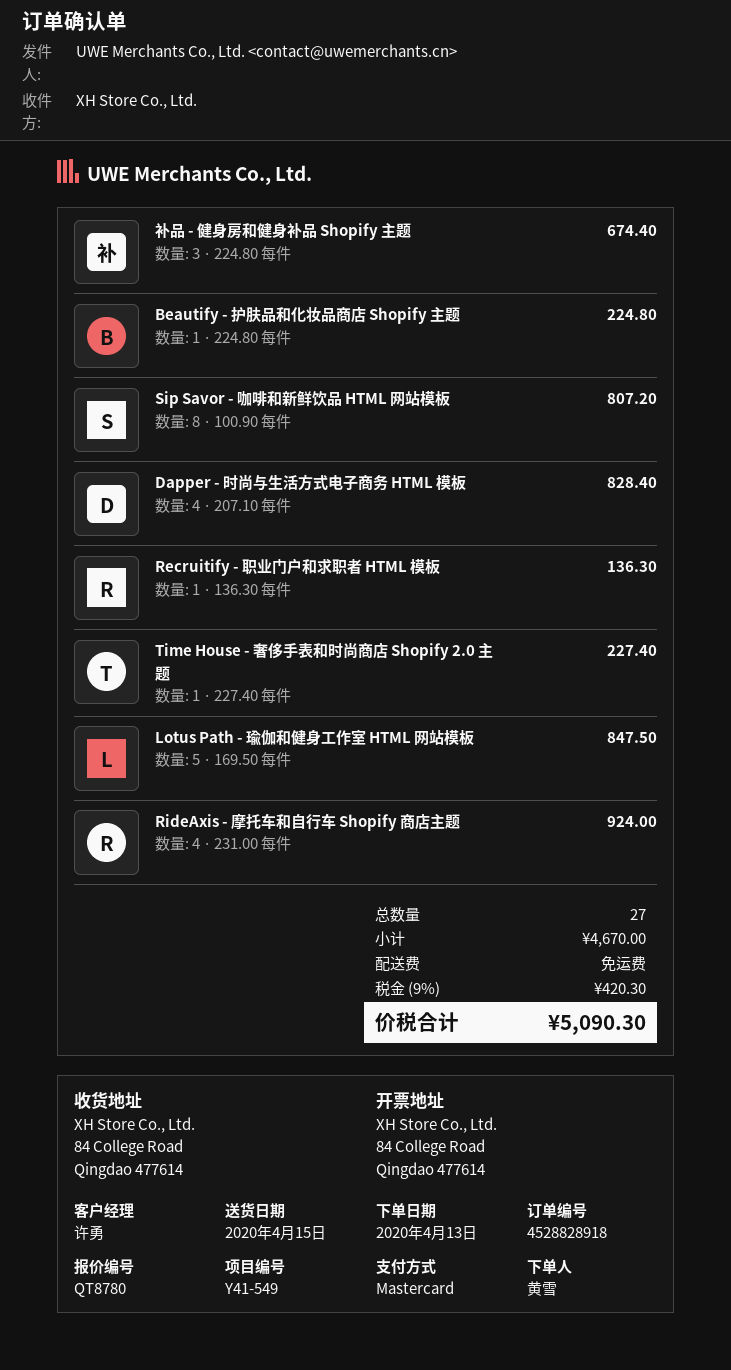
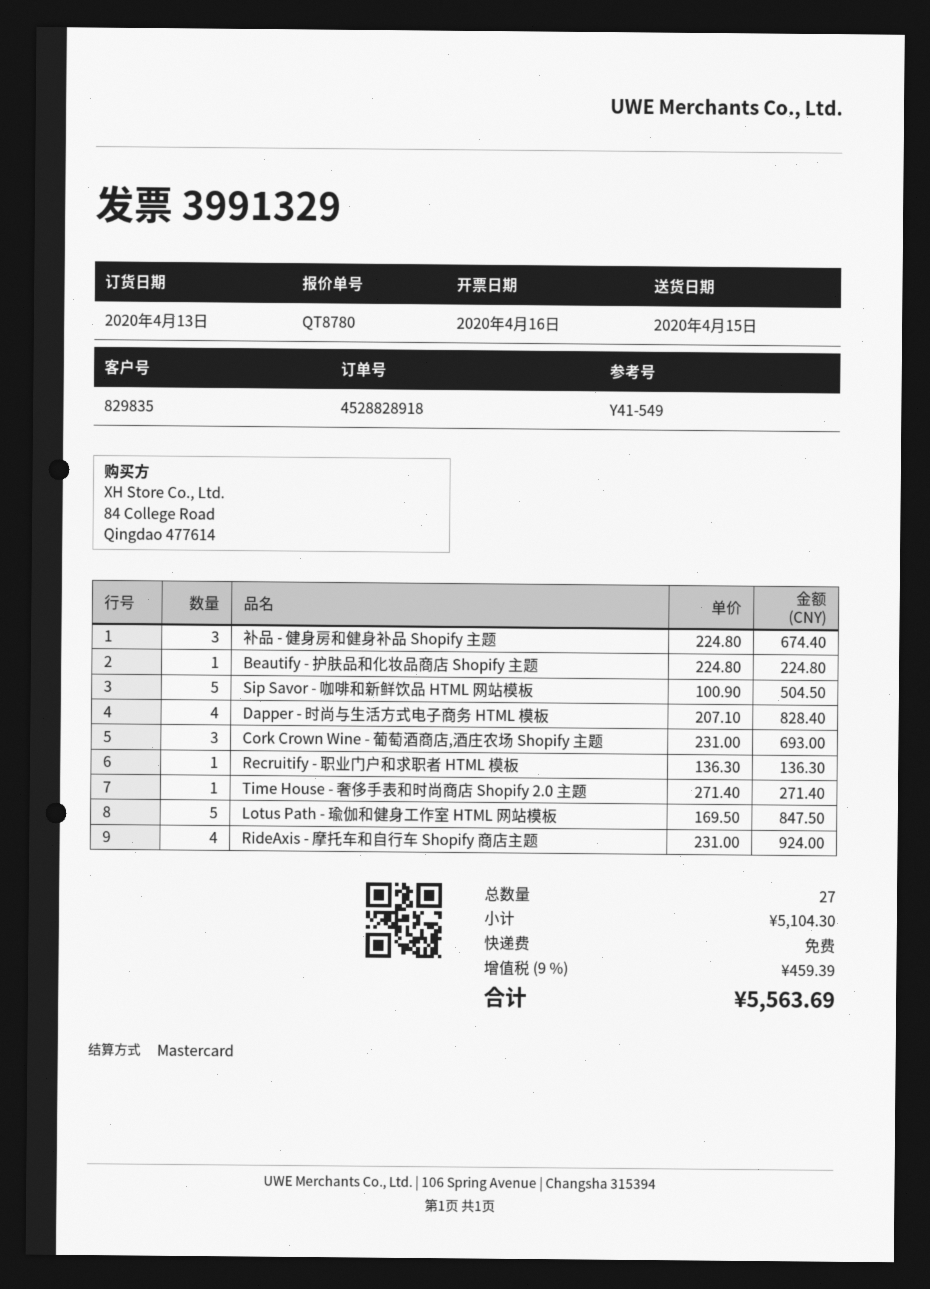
Sip Savor - 咖啡和新鲜饮品 HTML 网站模板: 8 x 100.90 = 807.20 -> 5 x 100.90 = 504.50
Time House - 奢侈手表和时尚商店 Shopify 2.0 主题: 1 x 227.40 = 227.40 -> 1 x 271.40 = 271.40
Cork Crown Wine - 葡萄酒商店,酒庄农场 Shopify 主题: none -> 3 x 231.00 = 693.00
subtotal: 4670.00 -> 5104.30
tax: 9% = 420.30 -> 9% = 459.39
total: 5090.30 -> 5563.69

